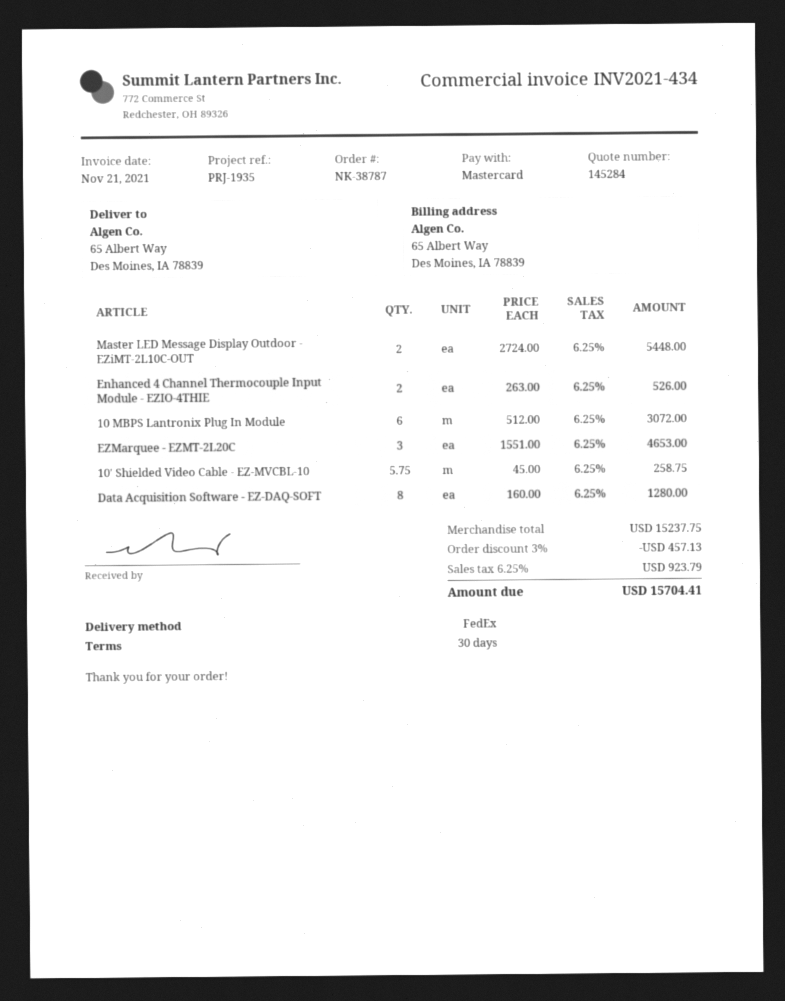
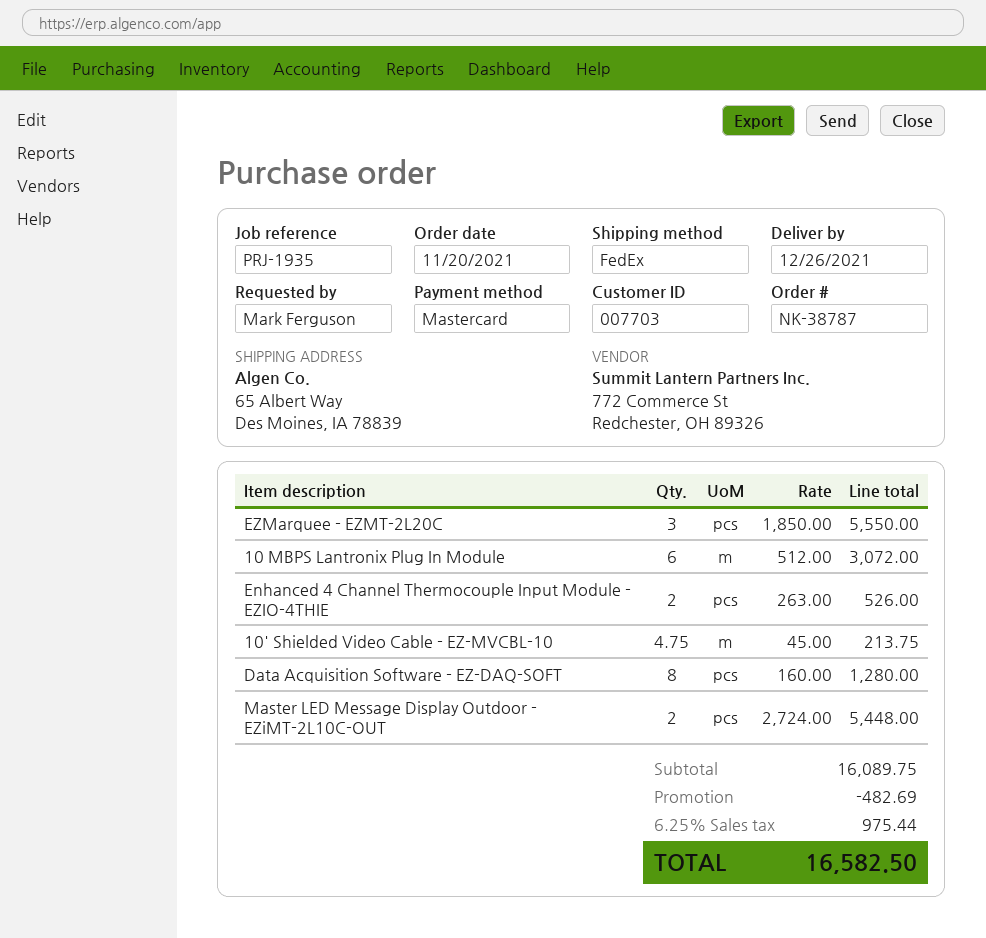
EZMarquee - EZMT-2L20C: 3 x 1551.00 = 4653.00 -> 3 x 1850.00 = 5550.00
10' Shielded Video Cable - EZ-MVCBL-10: 5.75 x 45.00 = 258.75 -> 4.75 x 45.00 = 213.75
subtotal: 15237.75 -> 16089.75
discount: 457.13 -> 482.69
tax: 6.25% = 923.79 -> 6.25% = 975.44
total: 15704.41 -> 16582.50

